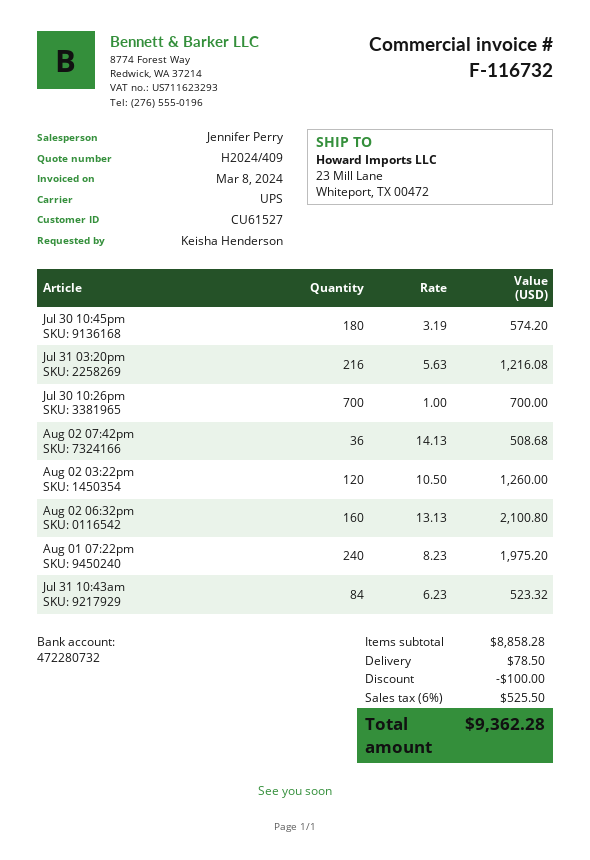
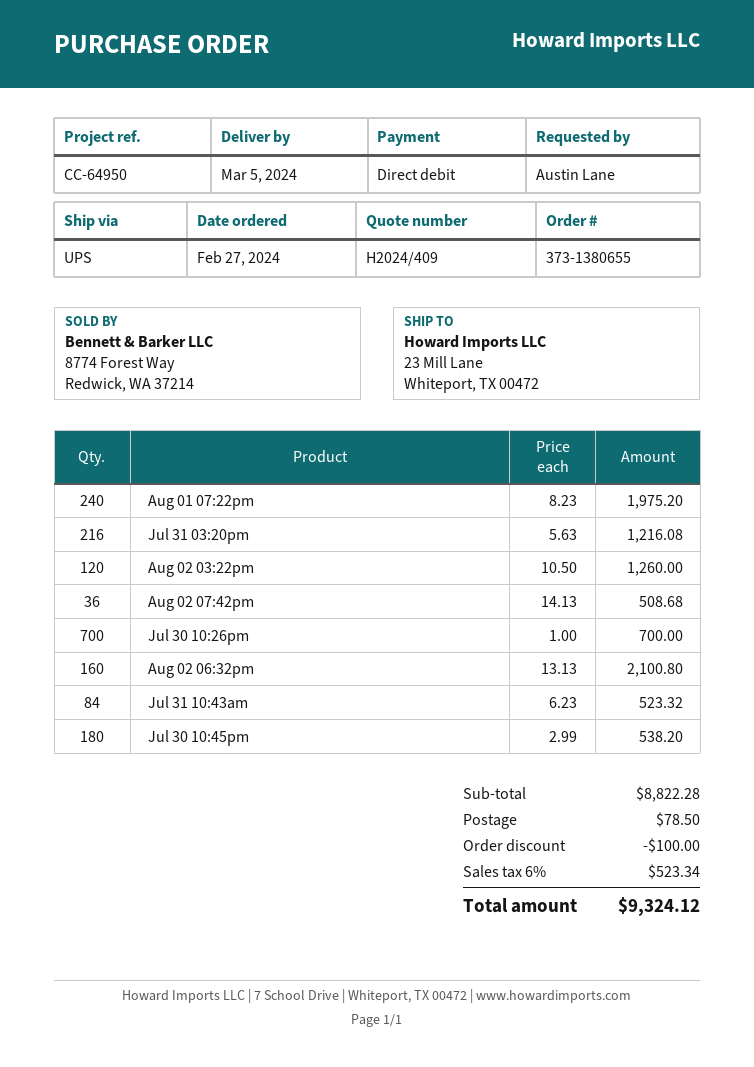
ordered by: Keisha Henderson -> Austin Lane
Jul 30 10:45pm: 180 x 3.19 = 574.20 -> 180 x 2.99 = 538.20
subtotal: 8858.28 -> 8822.28
tax: 6% = 525.50 -> 6% = 523.34
total: 9362.28 -> 9324.12

